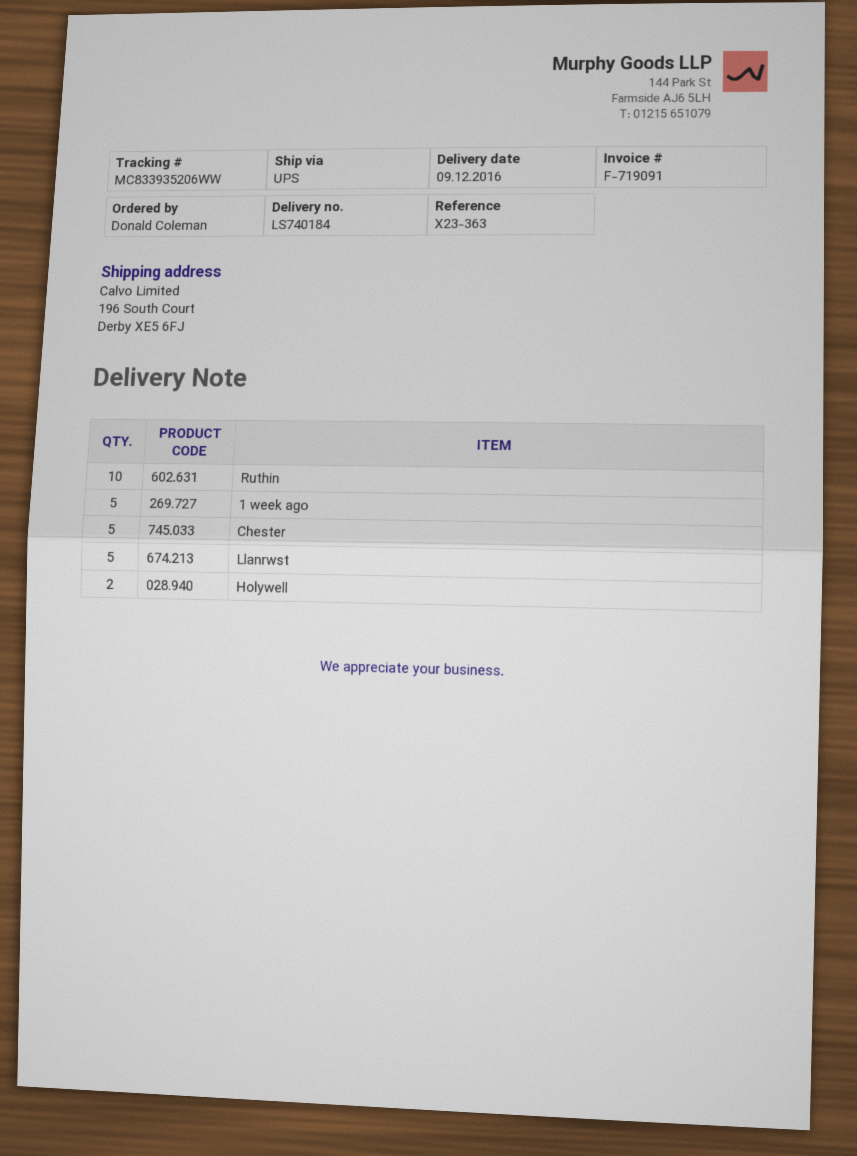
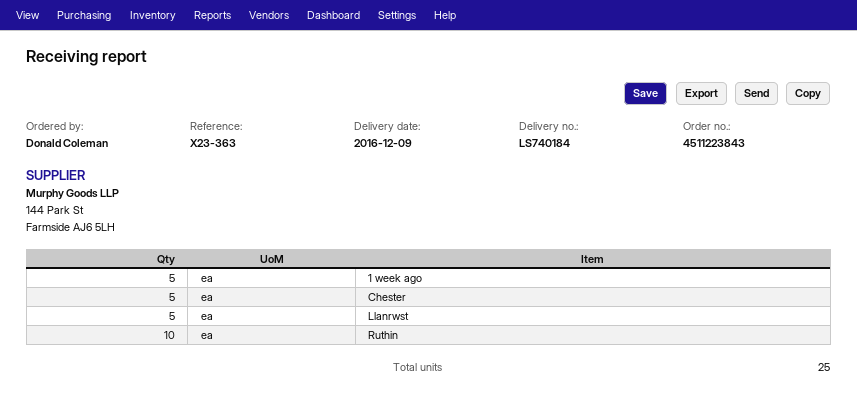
Holywell: 2 -> none

